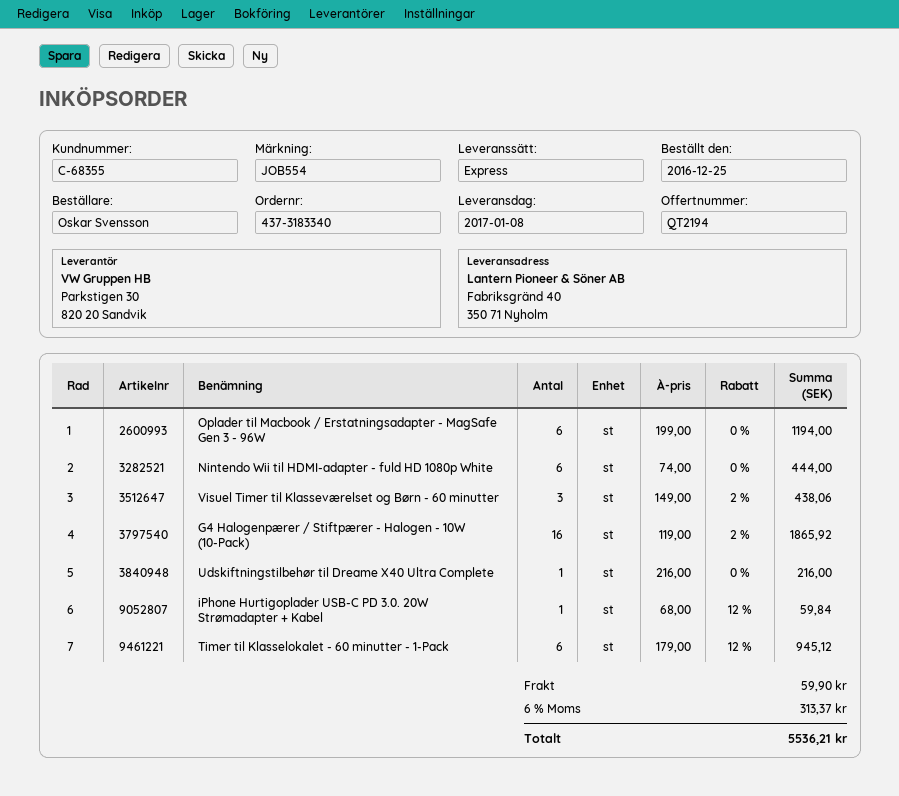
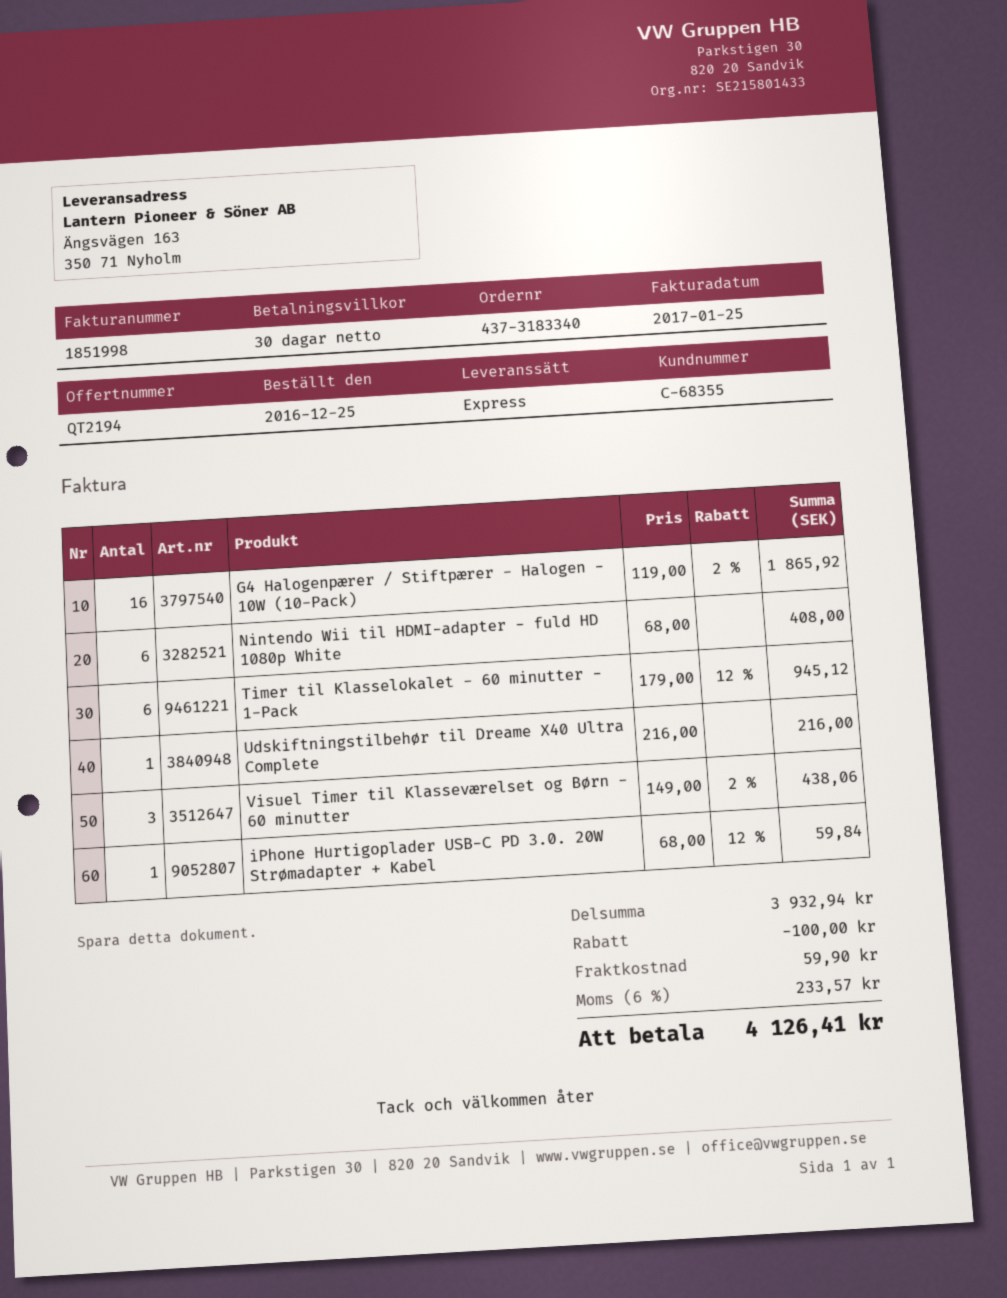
ship to: Fabriksgränd 40, 350 71 Nyholm -> Ängsvägen 163, 350 71 Nyholm
Oplader til Macbook / Erstatningsadapter - MagSafe Gen 3 - 96W: 6 x 199.00 = 1194.00 -> none
Nintendo Wii til HDMI-adapter - fuld HD 1080p White: 6 x 74.00 = 444.00 -> 6 x 68.00 = 408.00
discount: none -> 100.00
tax: 6% = 313.37 -> 6% = 233.57
total: 5536.21 -> 4126.41

